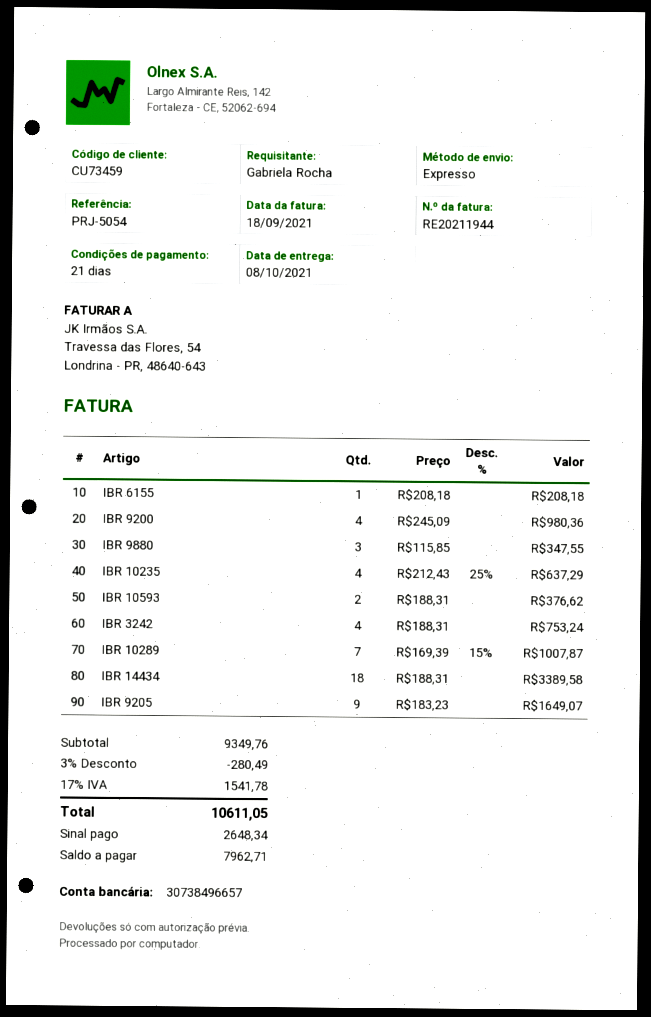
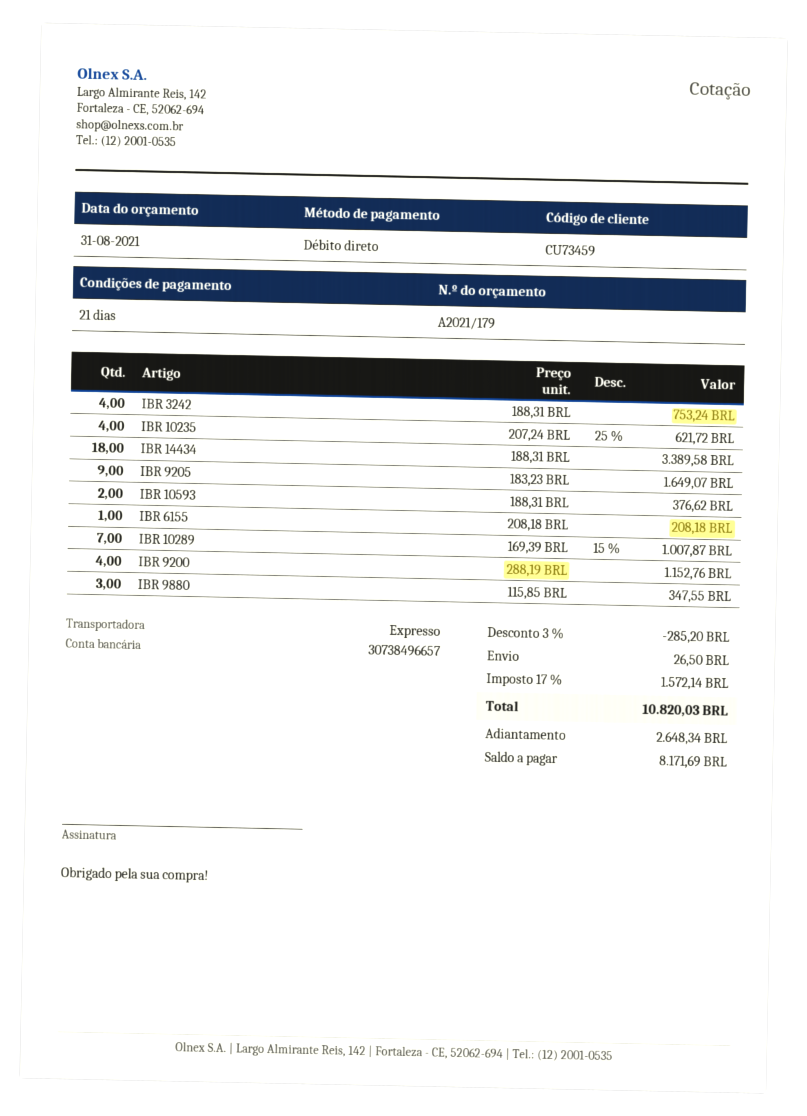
IBR 9200: 4 x 245.09 = 980.36 -> 4 x 288.19 = 1152.76
IBR 10235: 4 x 212.43 - 25% = 637.29 -> 4 x 207.24 - 25% = 621.72
discount: 3% = 280.49 -> 3% = 285.20
shipping: none -> 26.50
tax: 17% = 1541.78 -> 17% = 1572.14
total: 10611.05 -> 10820.03
balance: 7962.71 -> 8171.69

